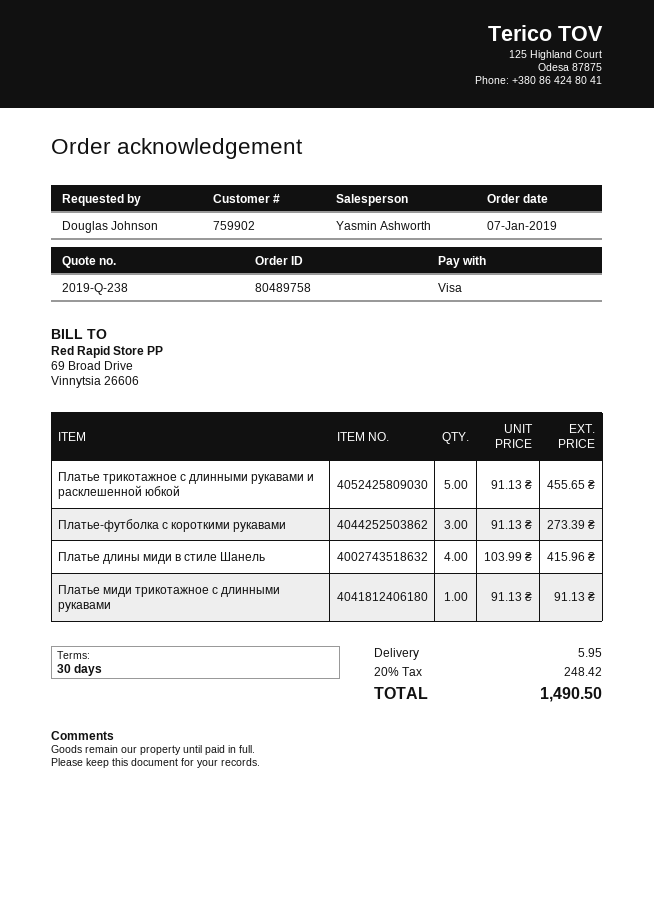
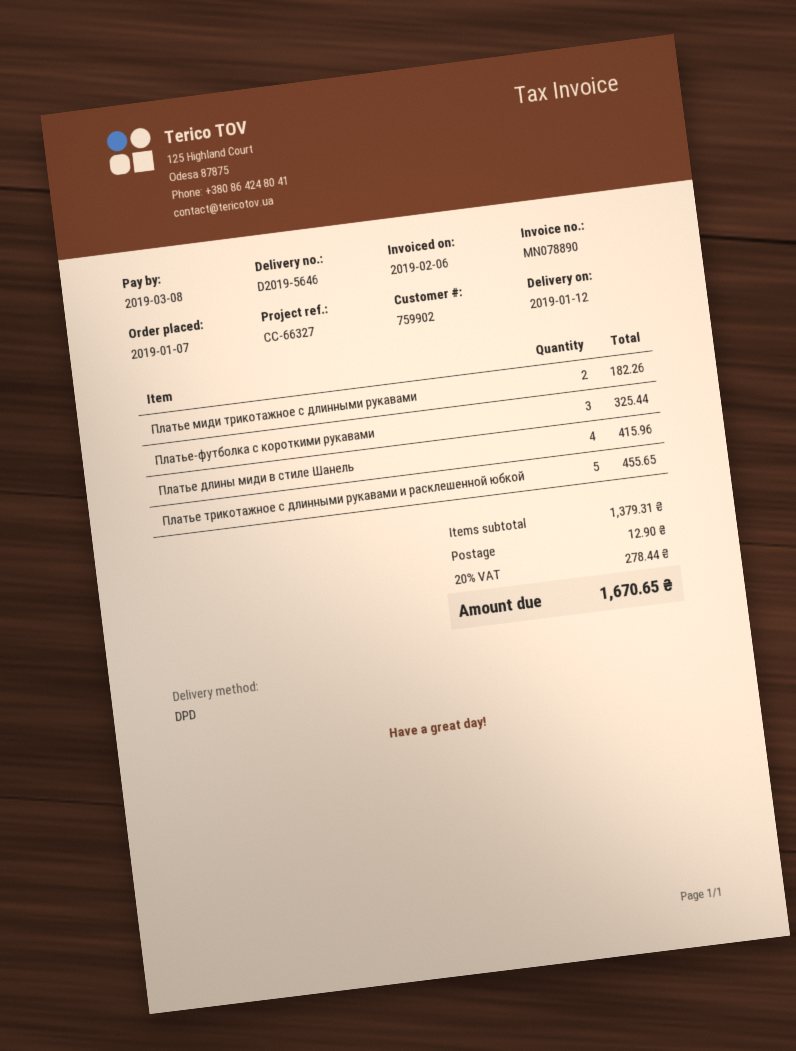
Платье-футболка с короткими рукавами: 3 for 273.39 -> 3 for 325.44
Платье миди трикотажное с длинными рукавами: 1 for 91.13 -> 2 for 182.26
shipping: 5.95 -> 12.90
tax: 20% = 248.42 -> 20% = 278.44
total: 1490.50 -> 1670.65

